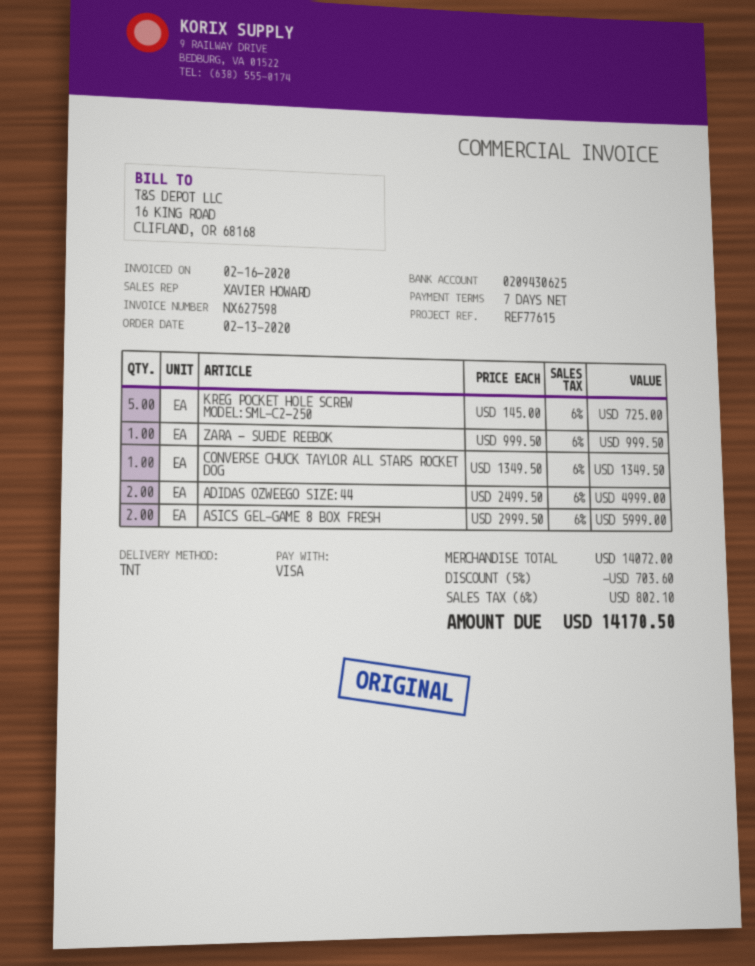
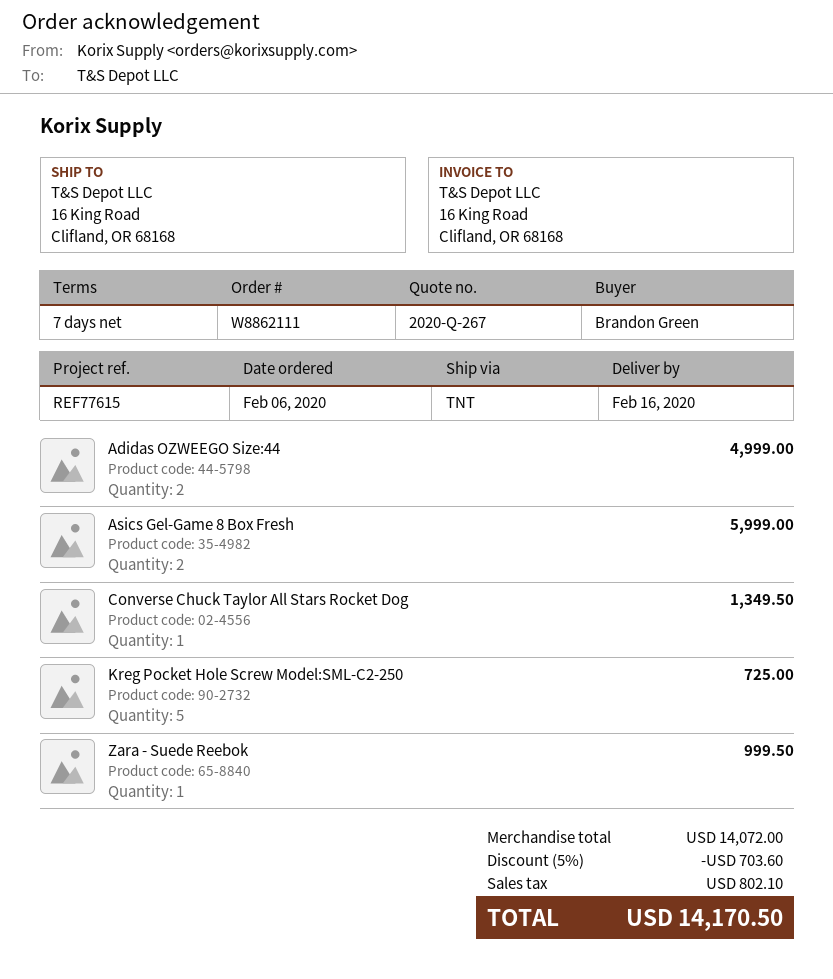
order date: 2020-02-13 -> 2020-02-06

